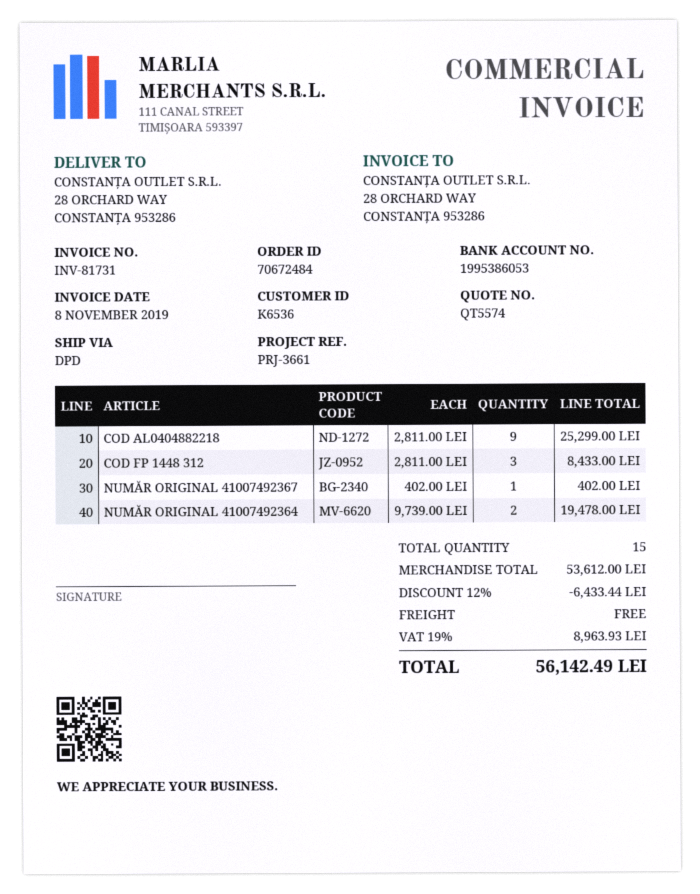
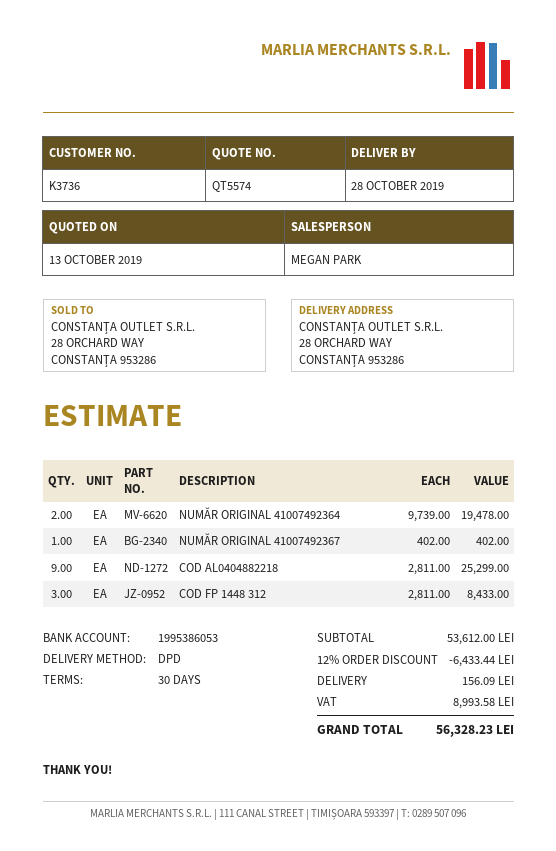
customer number: K6536 -> K3736
shipping: 0.00 -> 156.09
tax: 8963.93 -> 8993.58
total: 56142.49 -> 56328.23

